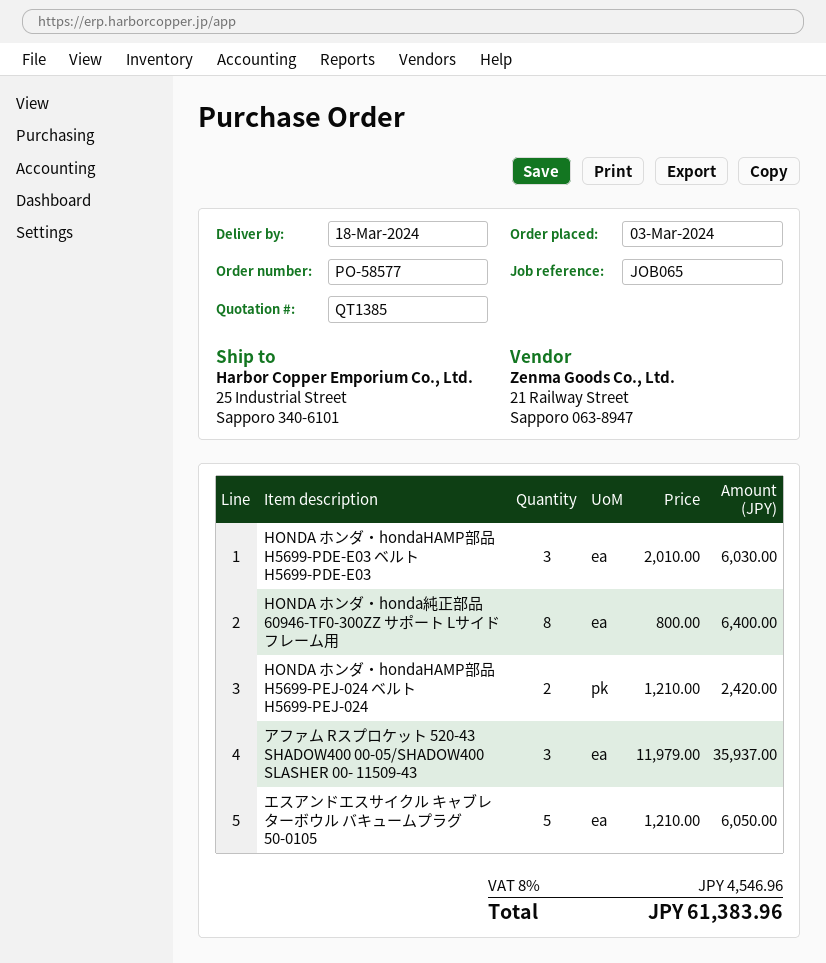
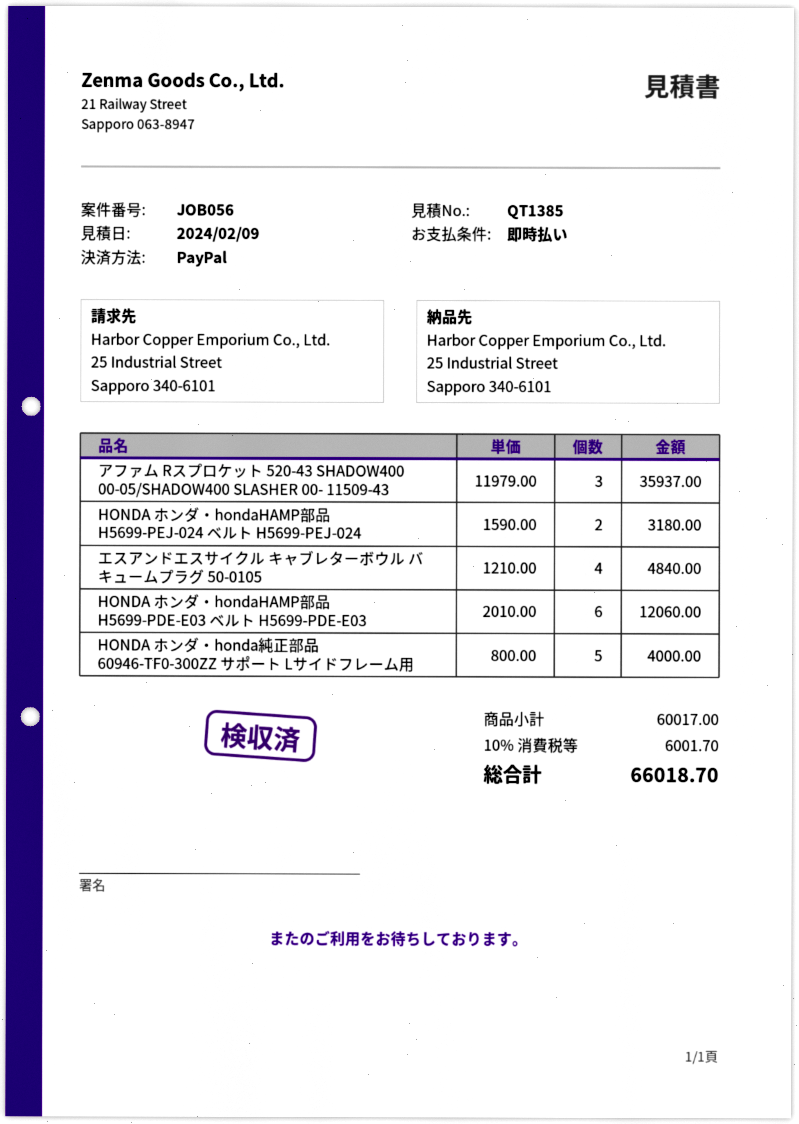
reference: JOB065 -> JOB056
HONDA ホンダ・hondaHAMP部品 H5699-PDE-E03 ベルト H5699-PDE-E03: 3 x 2010.00 = 6030.00 -> 6 x 2010.00 = 12060.00
HONDA ホンダ・honda純正部品 60946-TF0-300ZZ サポート Lサイドフレーム用: 8 x 800.00 = 6400.00 -> 5 x 800.00 = 4000.00
HONDA ホンダ・hondaHAMP部品 H5699-PEJ-024 ベルト H5699-PEJ-024: 2 x 1210.00 = 2420.00 -> 2 x 1590.00 = 3180.00
エスアンドエスサイクル キャブレターボウル バキュームプラグ 50-0105: 5 x 1210.00 = 6050.00 -> 4 x 1210.00 = 4840.00
tax: 8% = 4546.96 -> 10% = 6001.70
total: 61383.96 -> 66018.70

